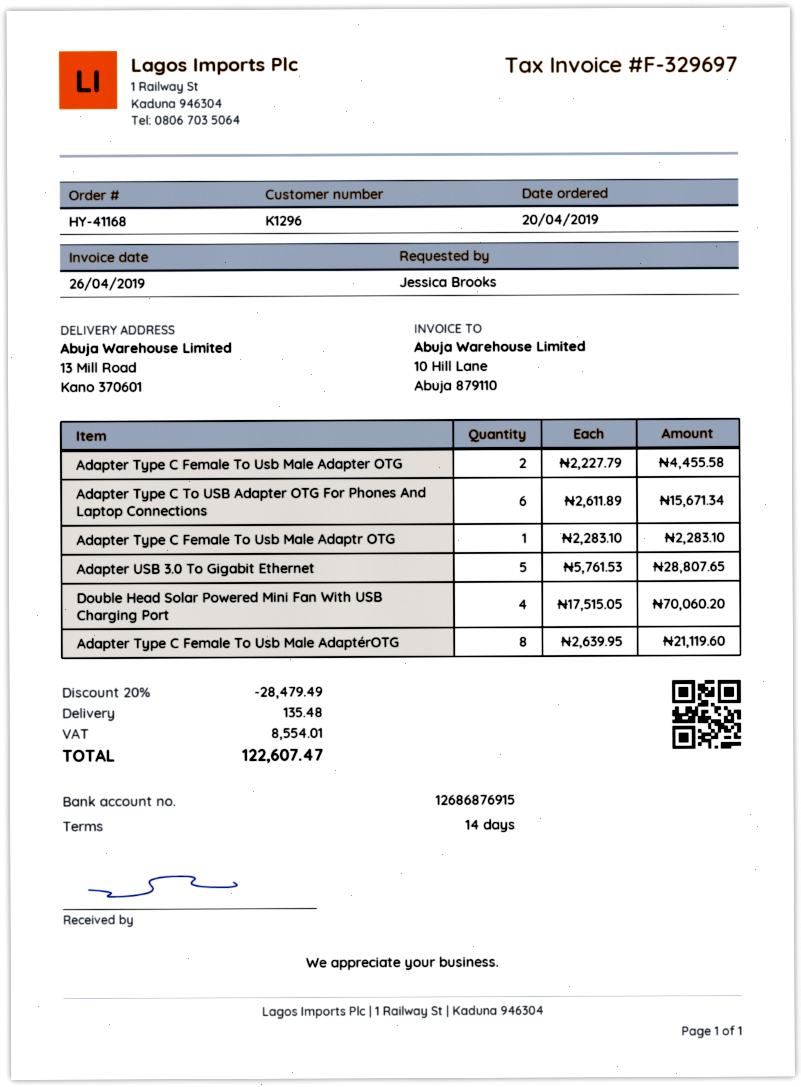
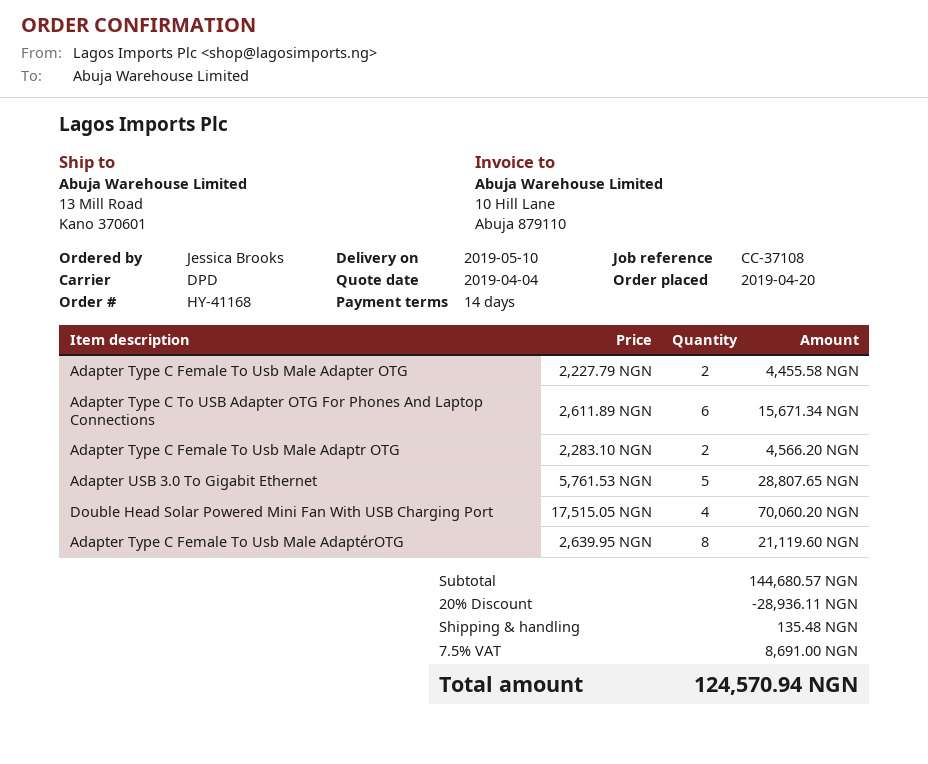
Adapter Type C Female To Usb Male Adaptr OTG: 1 x 2283.10 = 2283.10 -> 2 x 2283.10 = 4566.20
discount: 20% = 28479.49 -> 20% = 28936.11
tax: 8554.01 -> 8691.00
total: 122607.47 -> 124570.94

